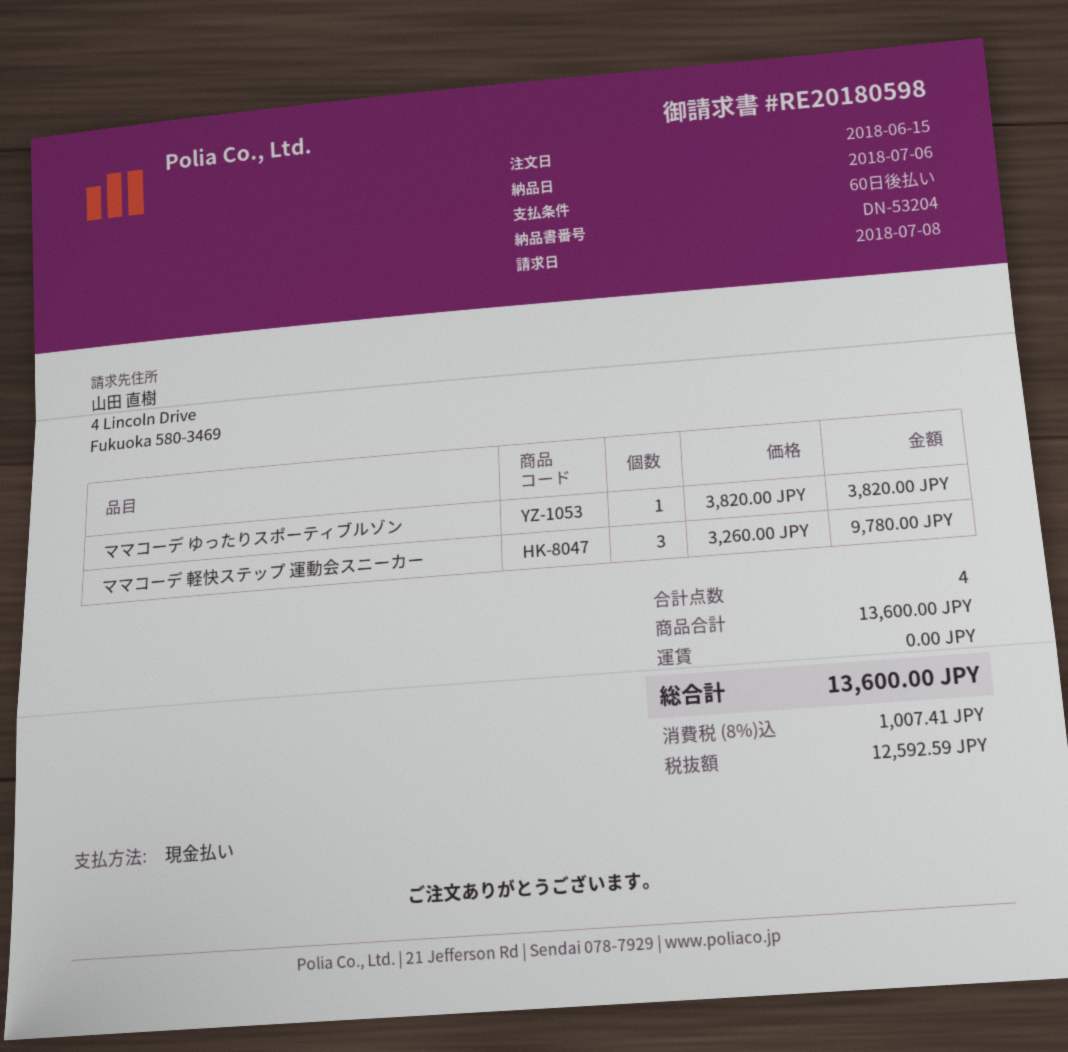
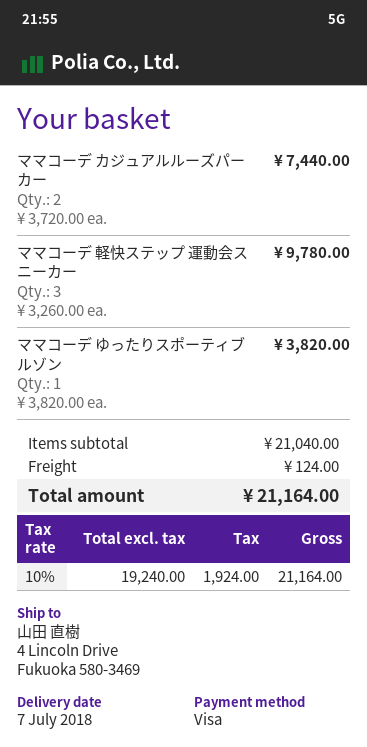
delivery date: 2018-07-06 -> 2018-07-07
payment method: cash -> Visa
ママコーデ カジュアルルーズパーカー: none -> 2 x 3720.00 = 7440.00
subtotal: 13600.00 -> 21040.00
shipping: 0.00 -> 124.00
net: 12592.59 -> 19240.00
tax: 8% = 1007.41 -> 10% = 1924.00
total: 13600.00 -> 21164.00

